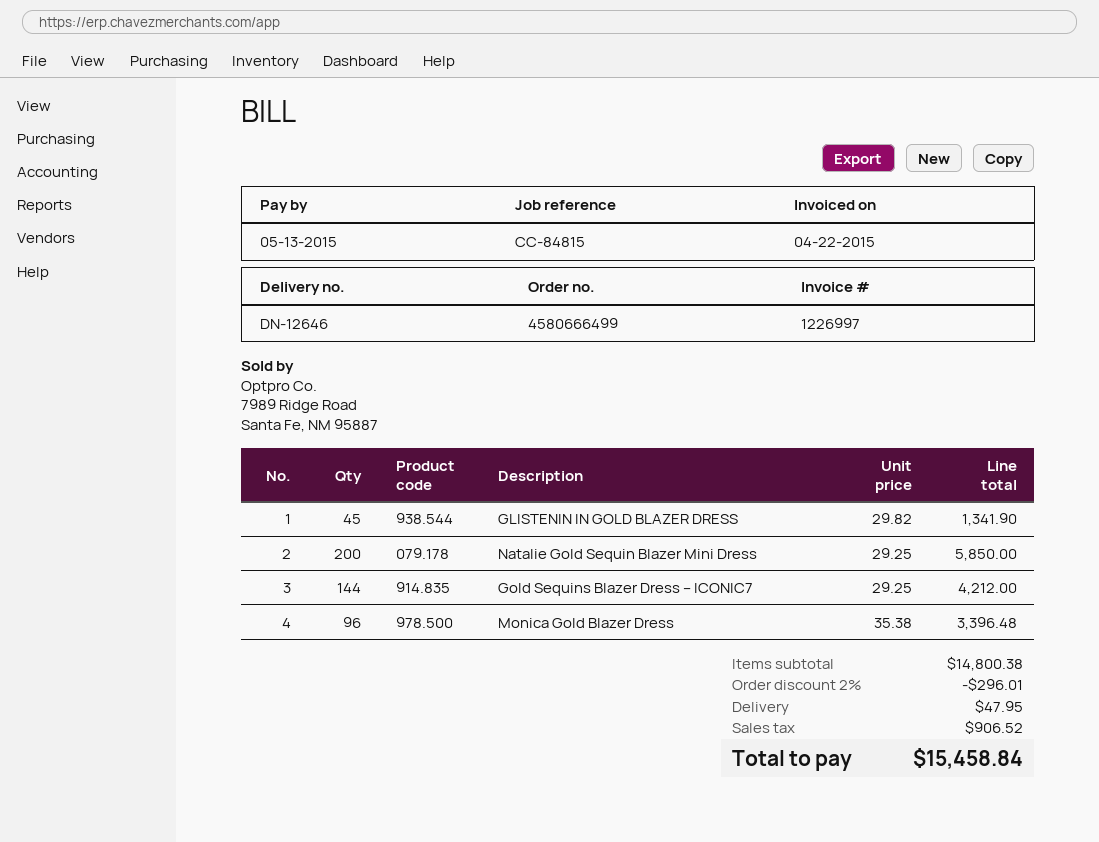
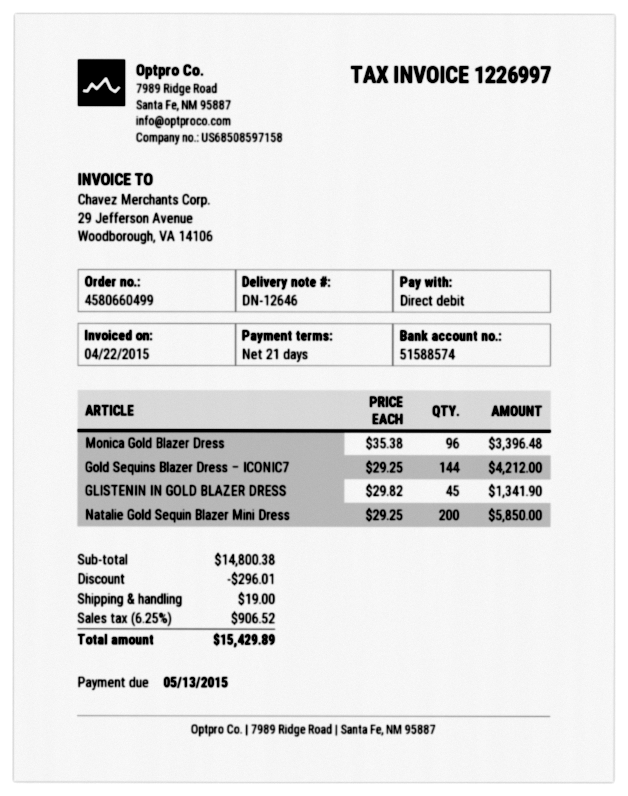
order number: 4580666499 -> 4580660499
shipping: 47.95 -> 19.00
total: 15458.84 -> 15429.89

